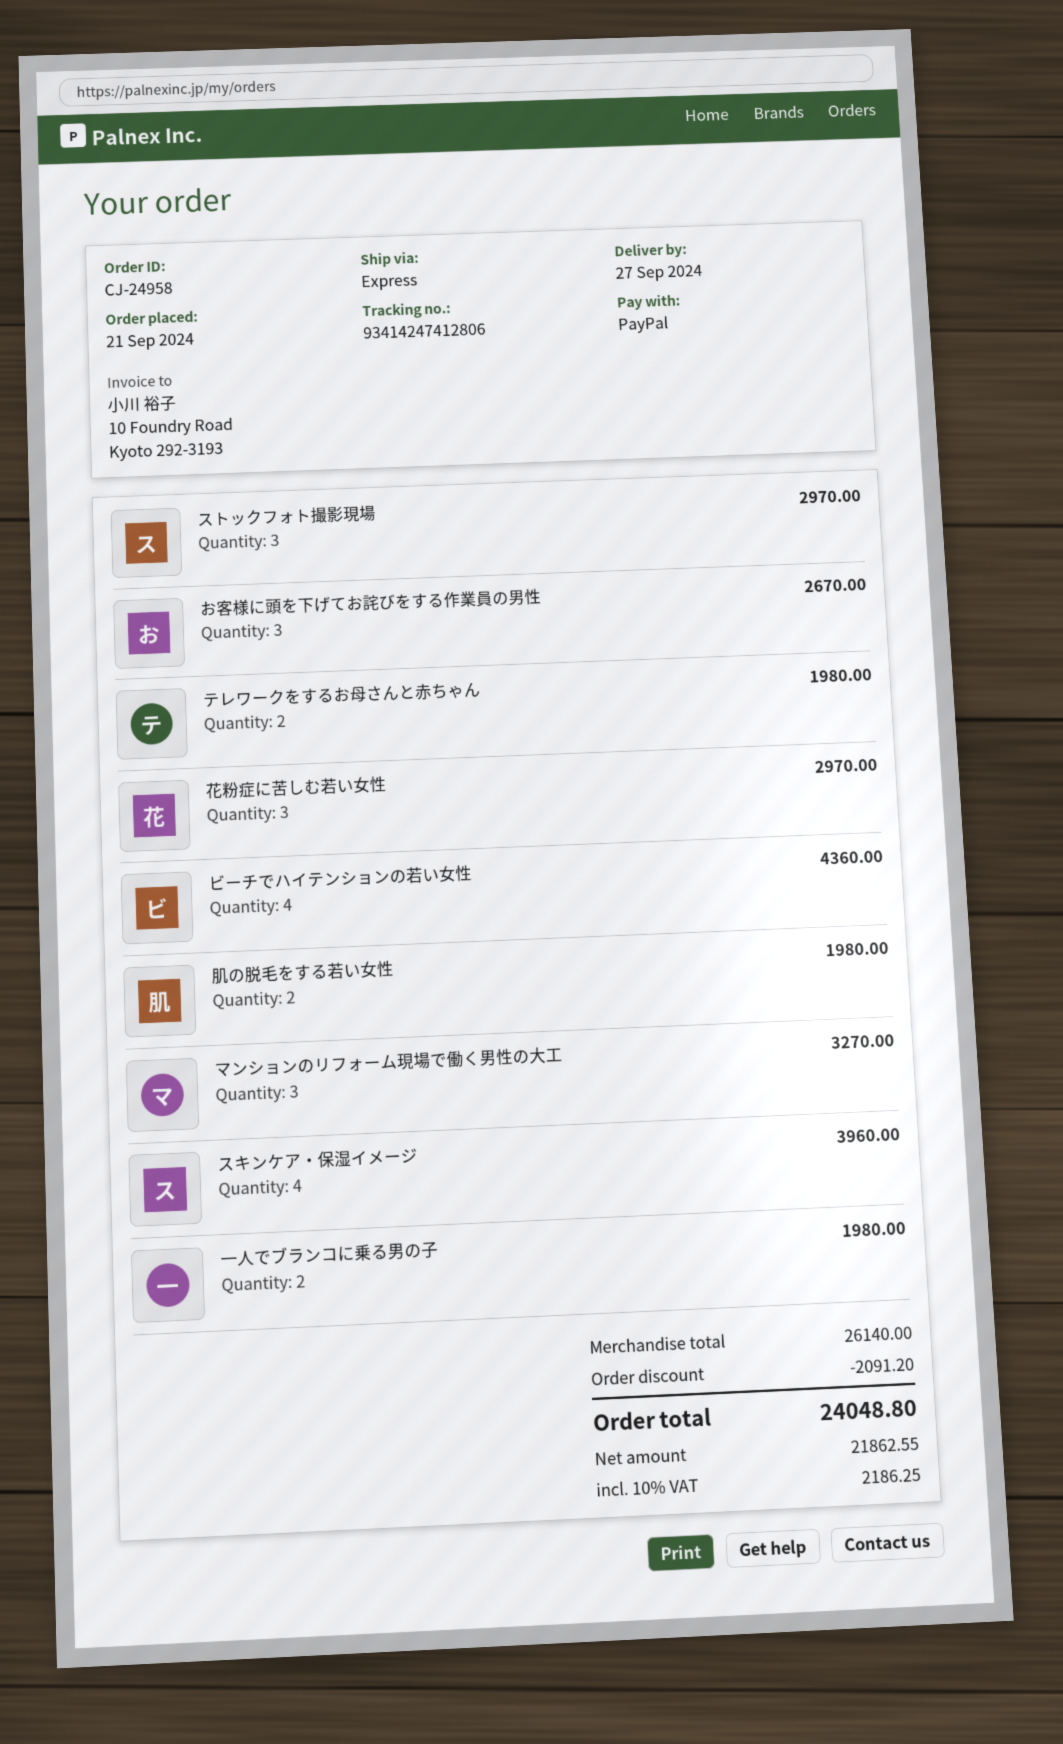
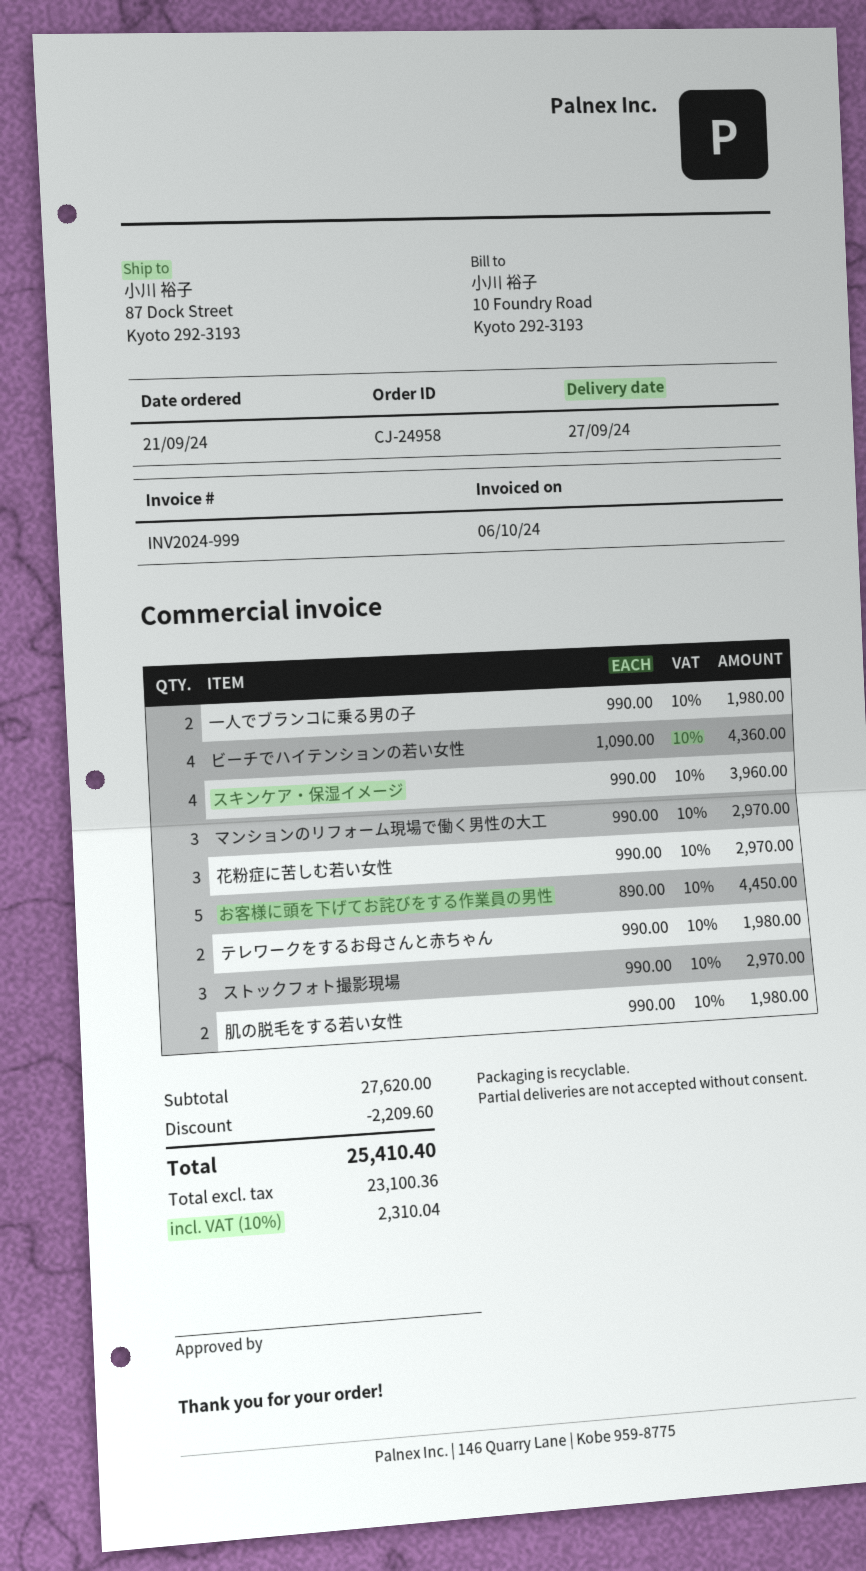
お客様に頭を下げてお詫びをする作業員の男性: 3 for 2670.00 -> 5 for 4450.00
マンションのリフォーム現場で働く男性の大工: 3 for 3270.00 -> 3 for 2970.00
subtotal: 26140.00 -> 27620.00
discount: 2091.20 -> 2209.60
net: 21862.55 -> 23100.36
tax: 10% = 2186.25 -> 10% = 2310.04
total: 24048.80 -> 25410.40

